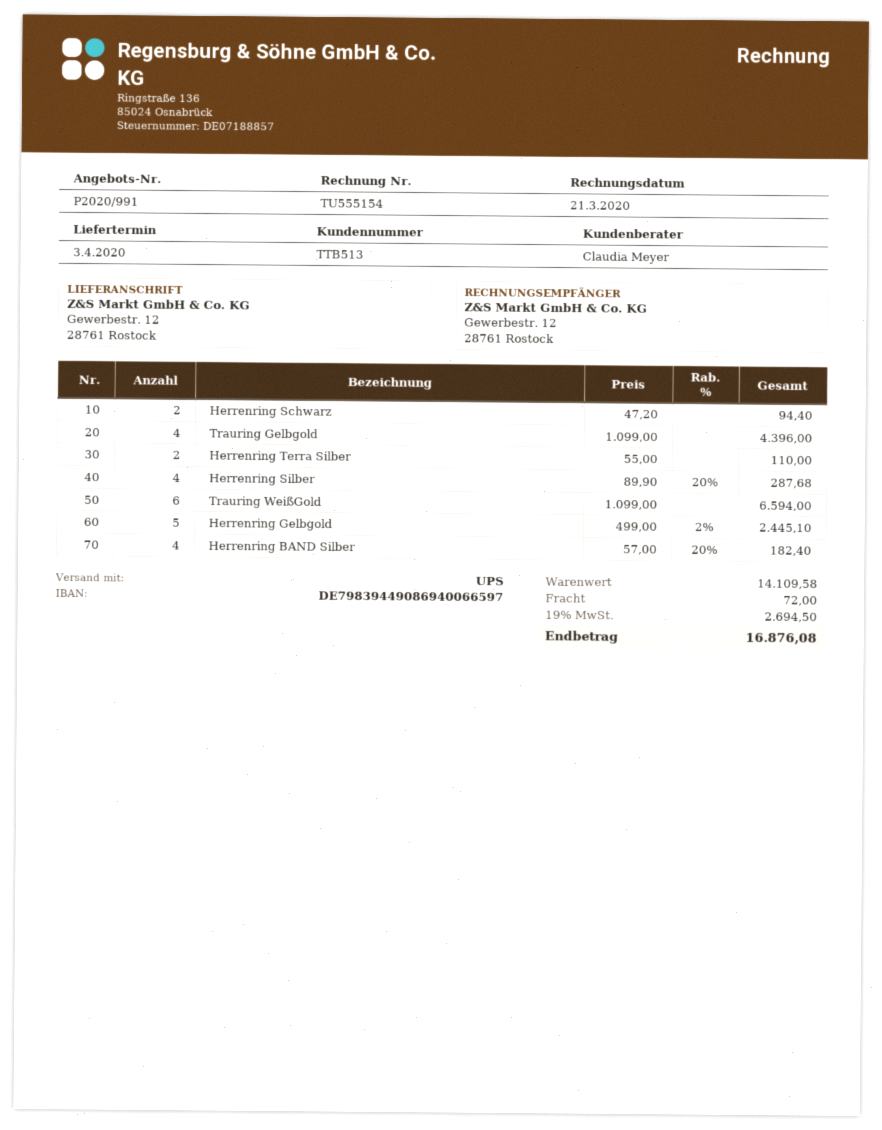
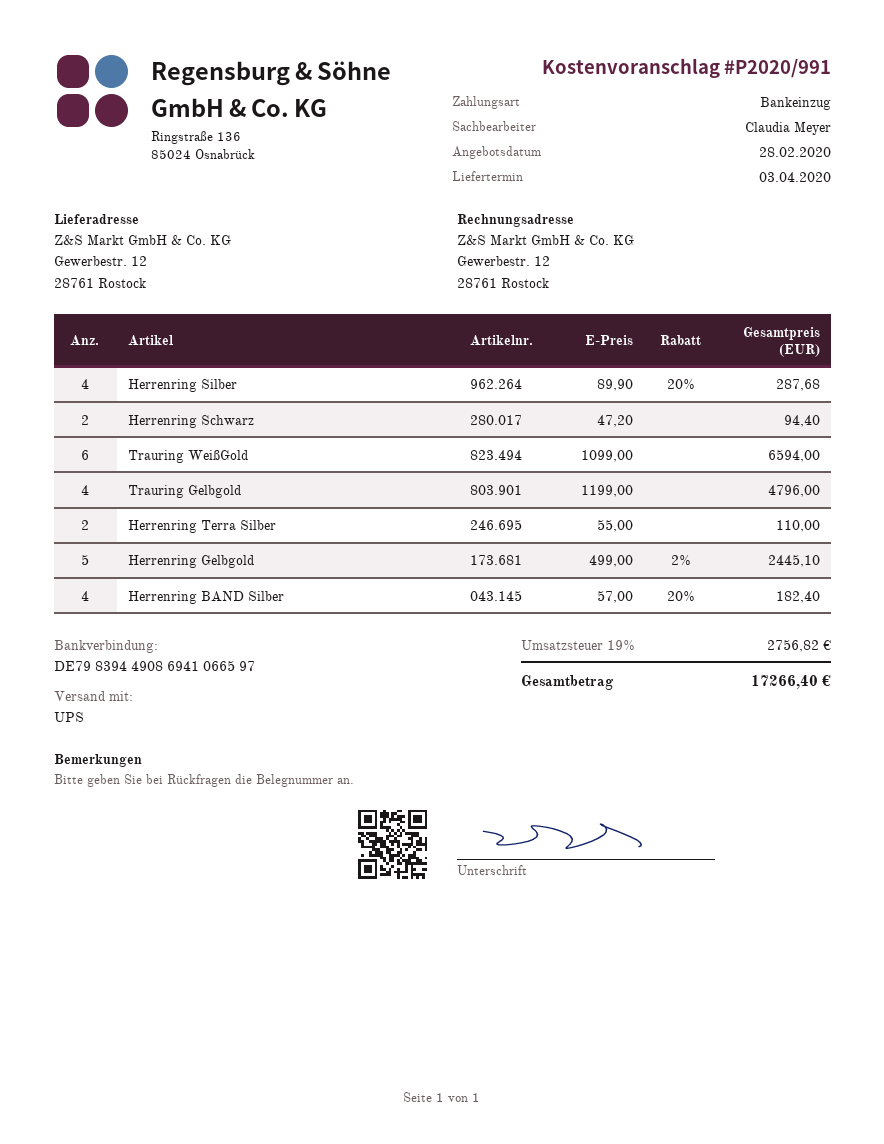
bank account: DE79839449086940066597 -> DE79839449086941066597
Trauring Gelbgold: 4 x 1099.00 = 4396.00 -> 4 x 1199.00 = 4796.00
shipping: 72.00 -> none
tax: 19% = 2694.50 -> 19% = 2756.82
total: 16876.08 -> 17266.40

